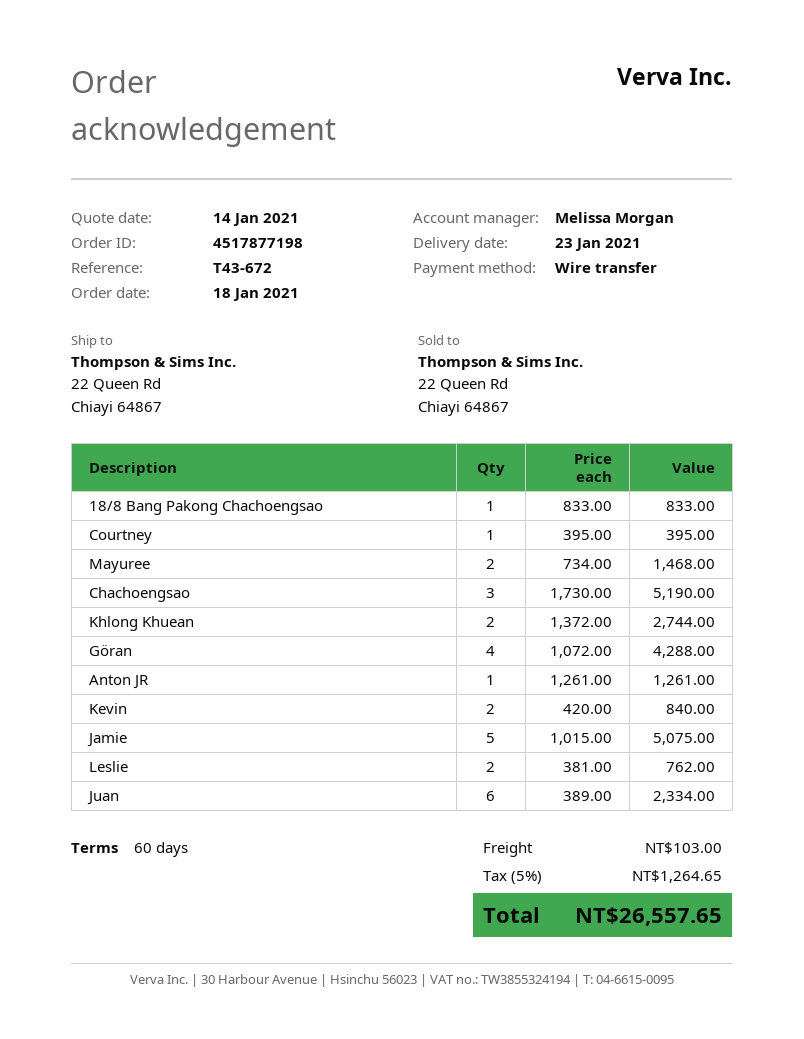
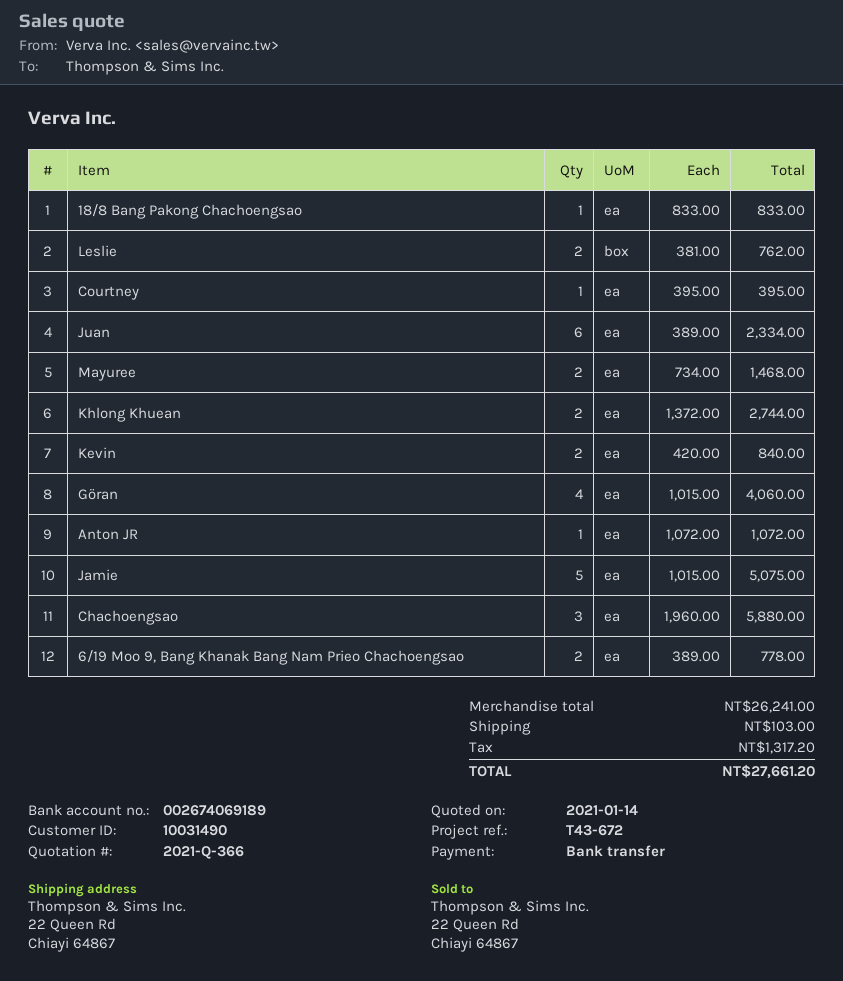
Chachoengsao: 3 x 1730.00 = 5190.00 -> 3 x 1960.00 = 5880.00
Göran: 4 x 1072.00 = 4288.00 -> 4 x 1015.00 = 4060.00
Anton JR: 1 x 1261.00 = 1261.00 -> 1 x 1072.00 = 1072.00
6/19 Moo 9, Bang Khanak Bang Nam Prieo Chachoengsao: none -> 2 x 389.00 = 778.00
tax: 1264.65 -> 1317.20
total: 26557.65 -> 27661.20

